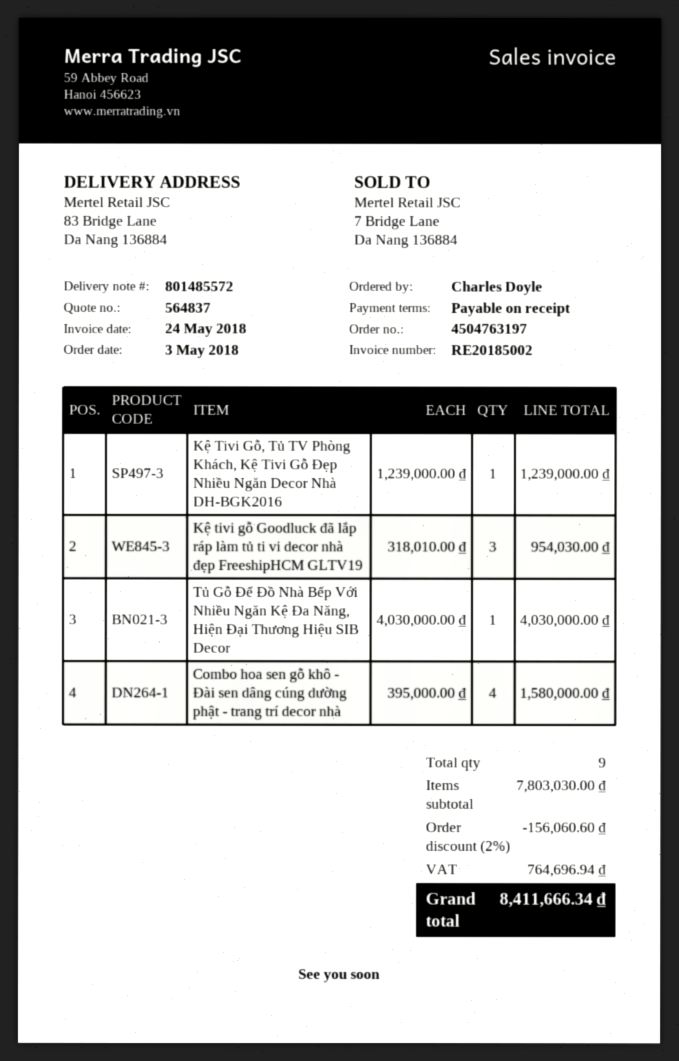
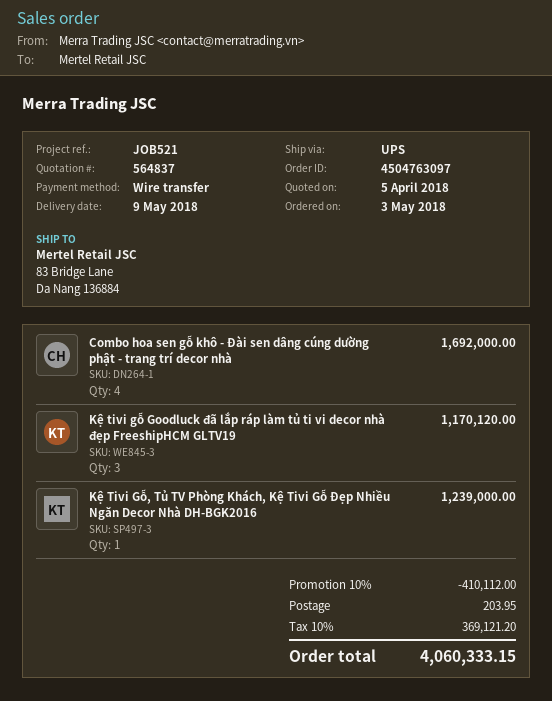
order number: 4504763197 -> 4504763097
Kệ tivi gỗ Goodluck đã lắp ráp làm tủ ti vi decor nhà đẹp FreeshipHCM GLTV19: 3 for 954030.00 -> 3 for 1170120.00
Tủ Gỗ Để Đồ Nhà Bếp Với Nhiều Ngăn Kệ Đa Năng, Hiện Đại Thương Hiệu SIB Decor: 1 for 4030000.00 -> none
Combo hoa sen gỗ khô - Đài sen dâng cúng dường phật - trang trí decor nhà: 4 for 1580000.00 -> 4 for 1692000.00
discount: 2% = 156060.60 -> 10% = 410112.00
shipping: none -> 203.95
tax: 764696.94 -> 369121.20
total: 8411666.34 -> 4060333.15

